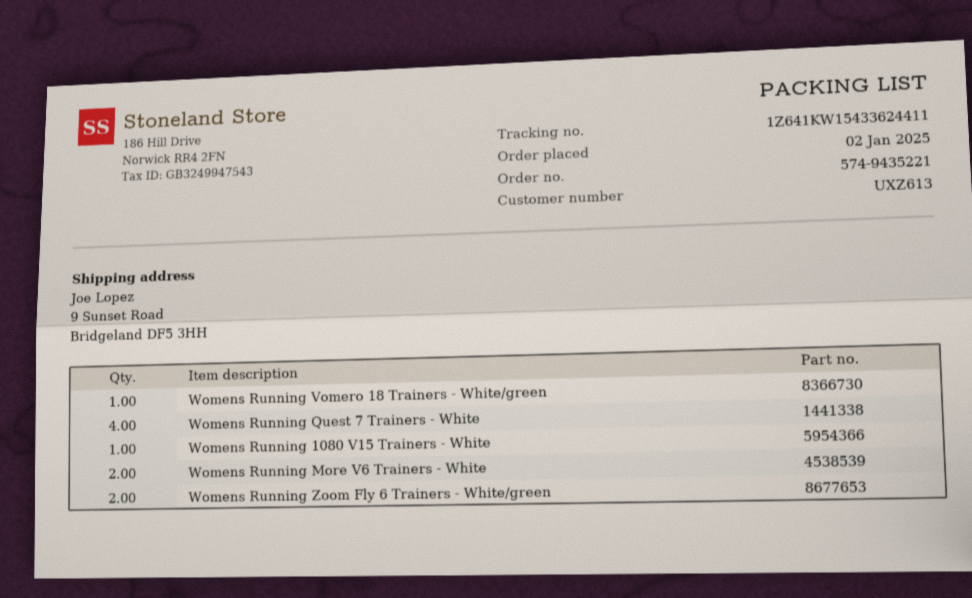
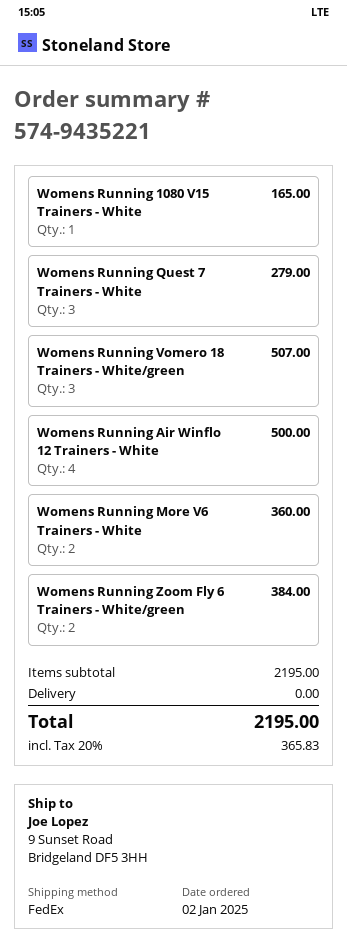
Womens Running Vomero 18 Trainers - White/green: 1 -> 3
Womens Running Quest 7 Trainers - White: 4 -> 3
Womens Running Air Winflo 12 Trainers - White: none -> 4

